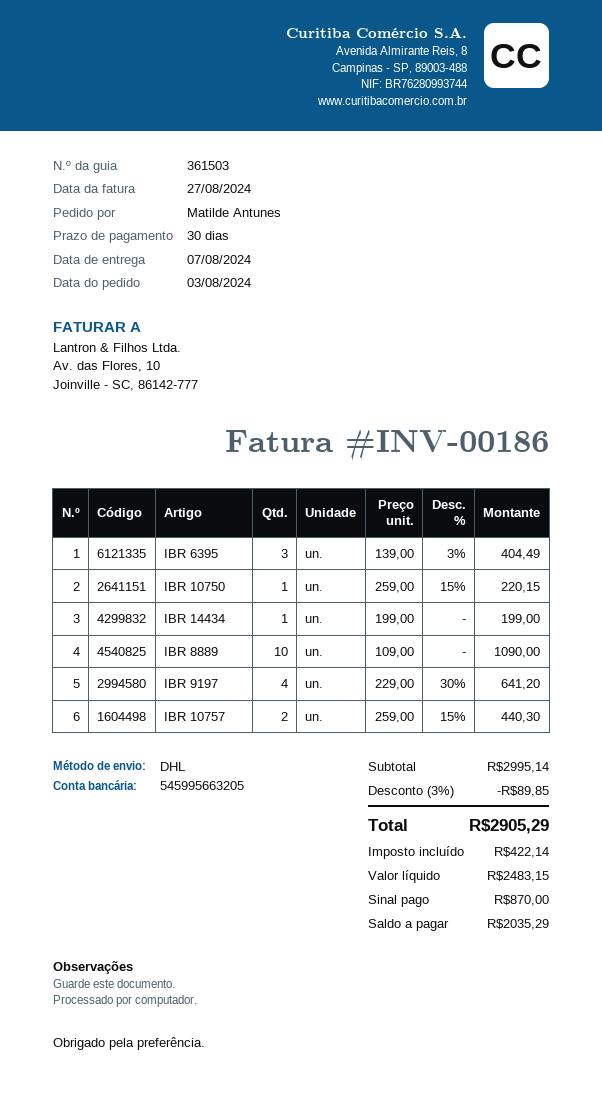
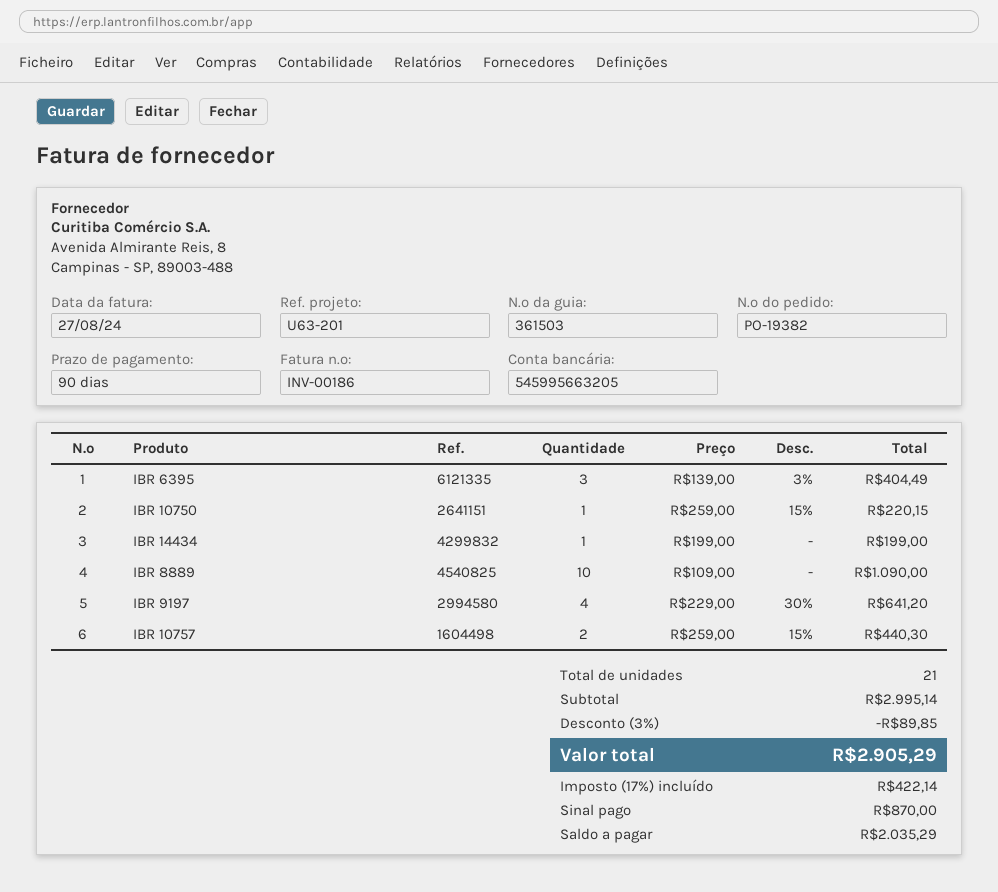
payment terms: 30 days -> 90 days

